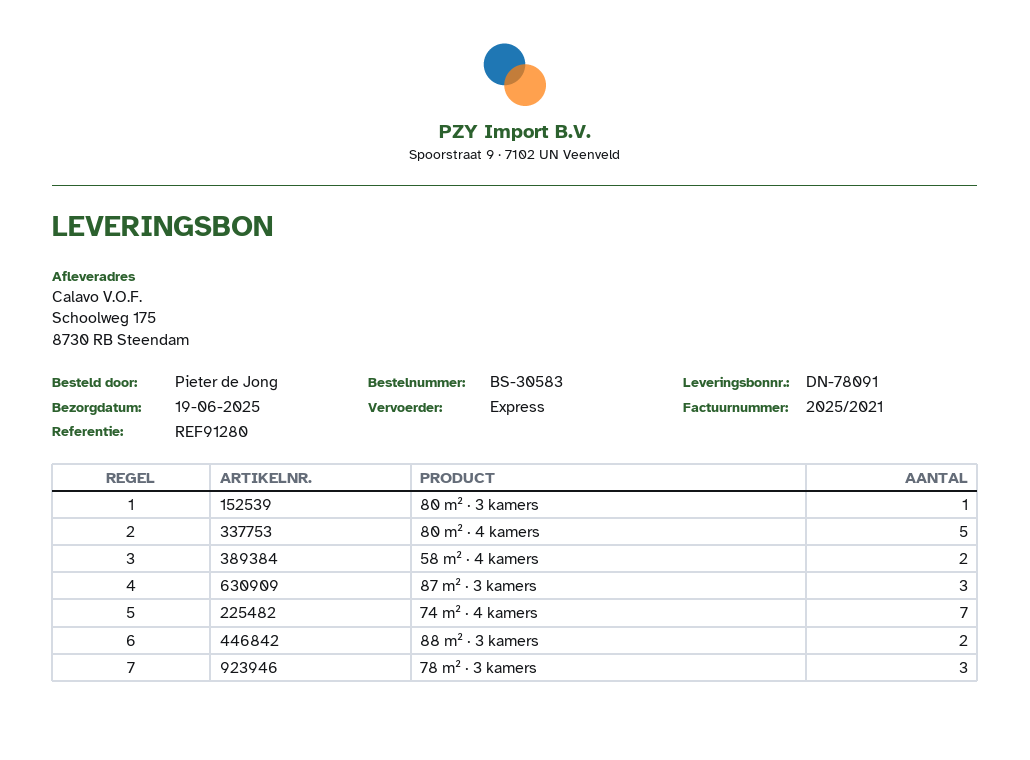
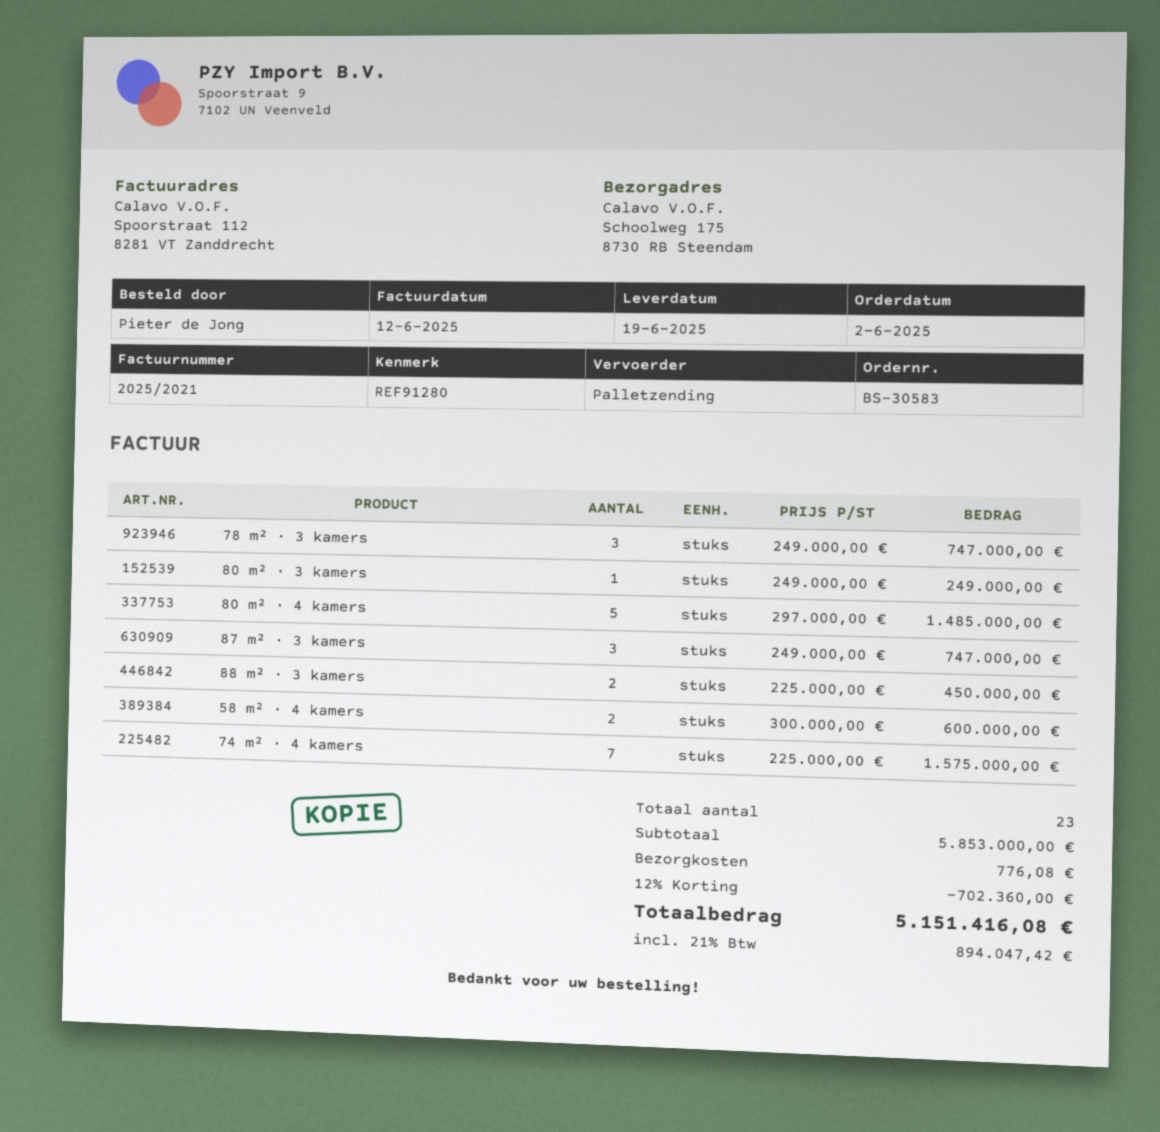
shipping method: express -> pallet freight

